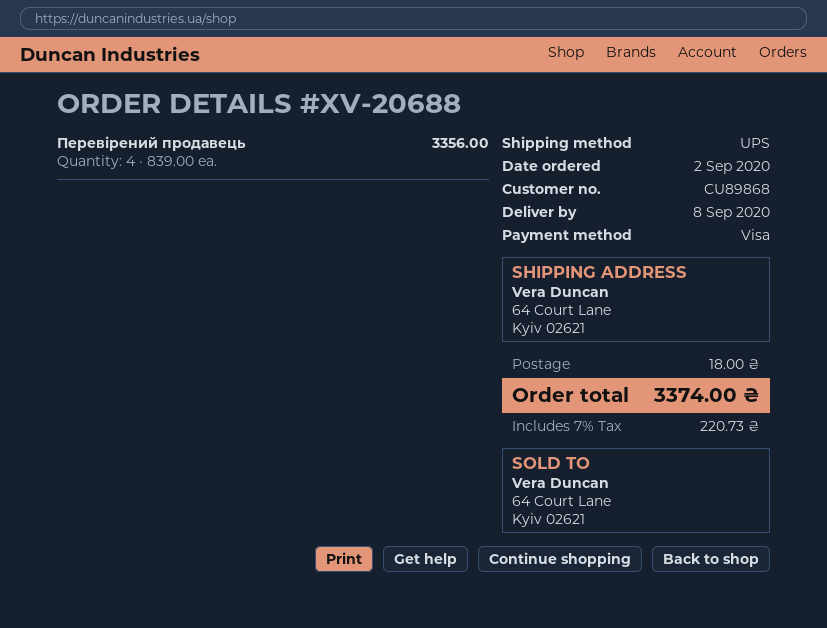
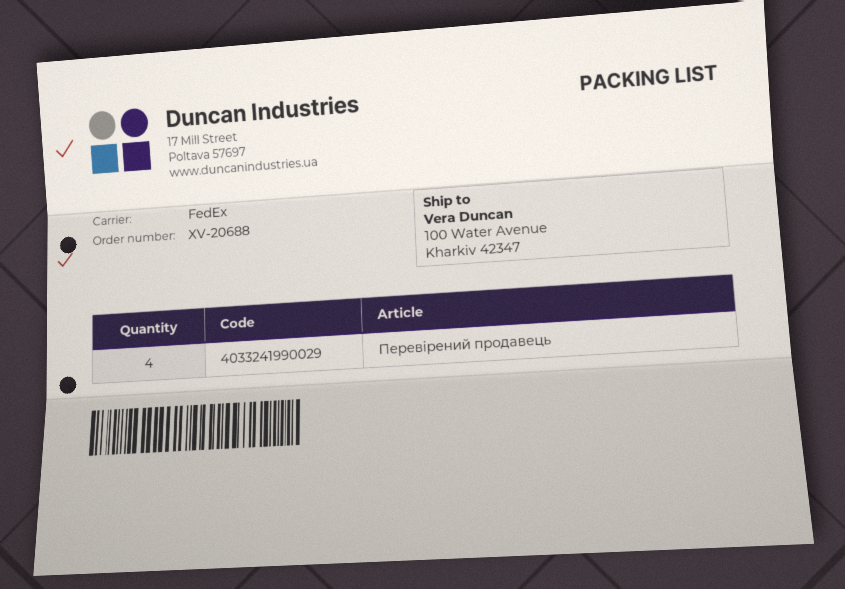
shipping method: UPS -> FedEx
ship to: 64 Court Lane, Kyiv 02621 -> 100 Water Avenue, Kharkiv 42347

